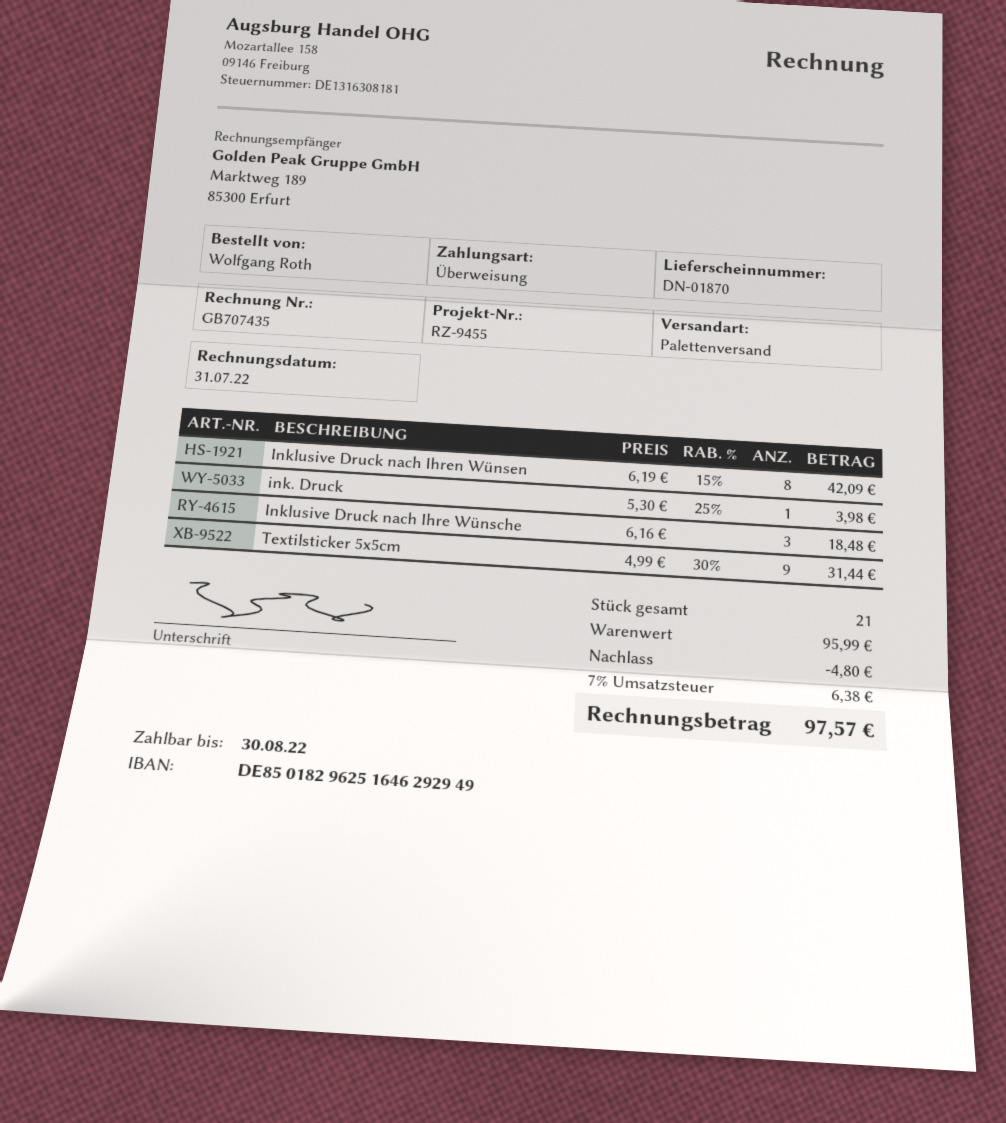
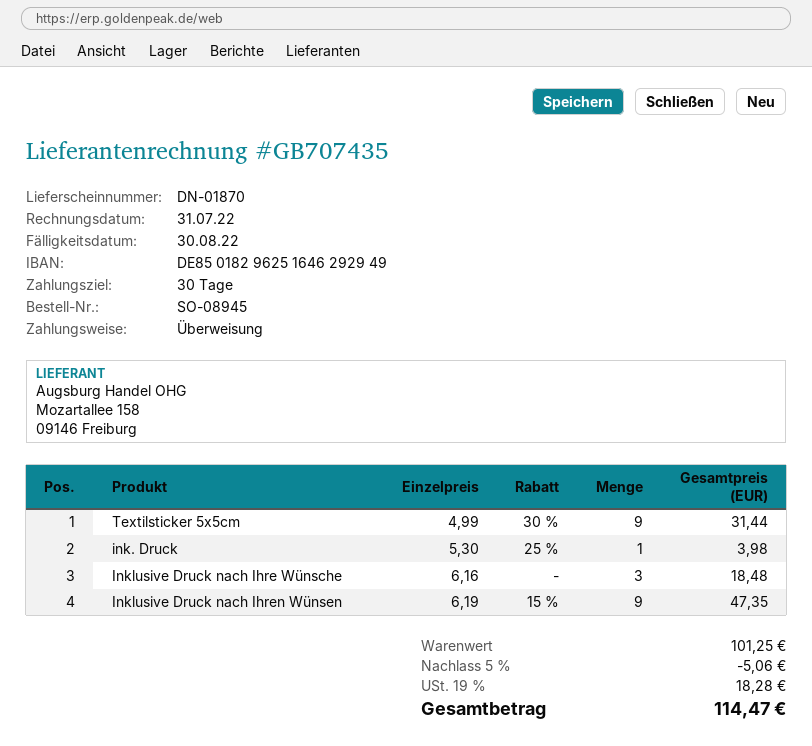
Inklusive Druck nach Ihren Wünsen: 8 x 6.19 - 15% = 42.09 -> 9 x 6.19 - 15% = 47.35
subtotal: 95.99 -> 101.25
discount: 4.80 -> 5.06
tax: 7% = 6.38 -> 19% = 18.28
total: 97.57 -> 114.47

